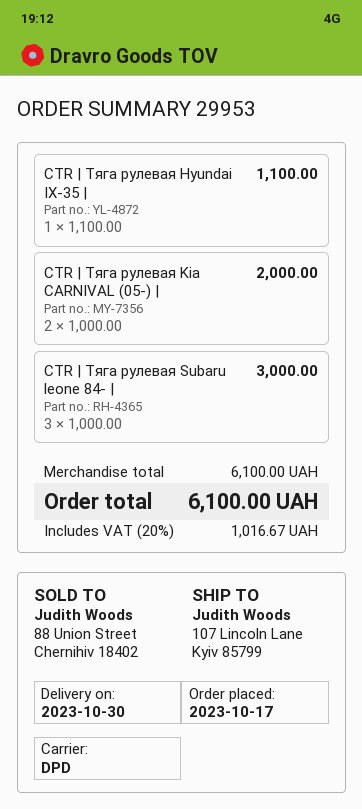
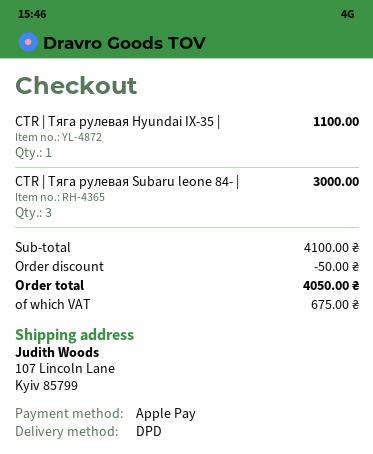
CTR | Тяга рулевая Kia CARNIVAL (05-) |: 2 for 2000.00 -> none
subtotal: 6100.00 -> 4100.00
discount: none -> 50.00
tax: 1016.67 -> 675.00
total: 6100.00 -> 4050.00

